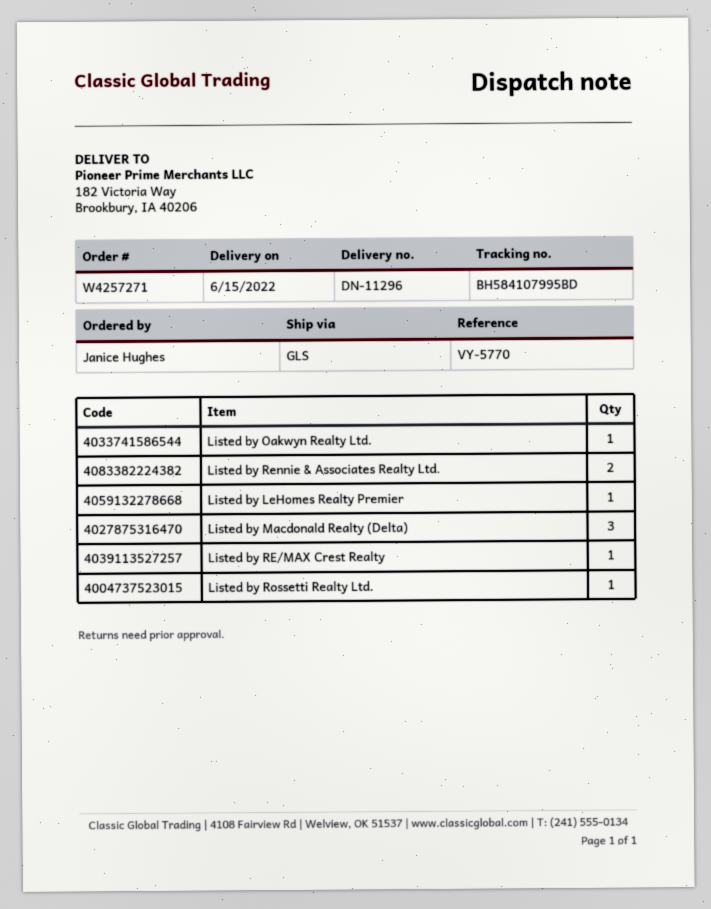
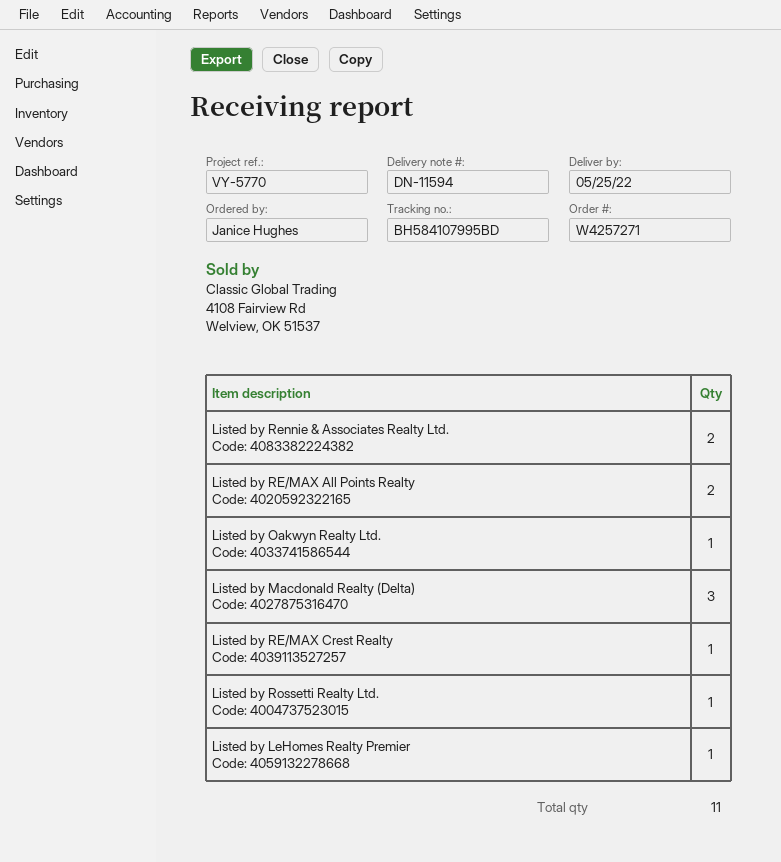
delivery note number: DN-11296 -> DN-11594
delivery date: 2022-06-15 -> 2022-05-25
Listed by RE/MAX All Points Realty: none -> 2

